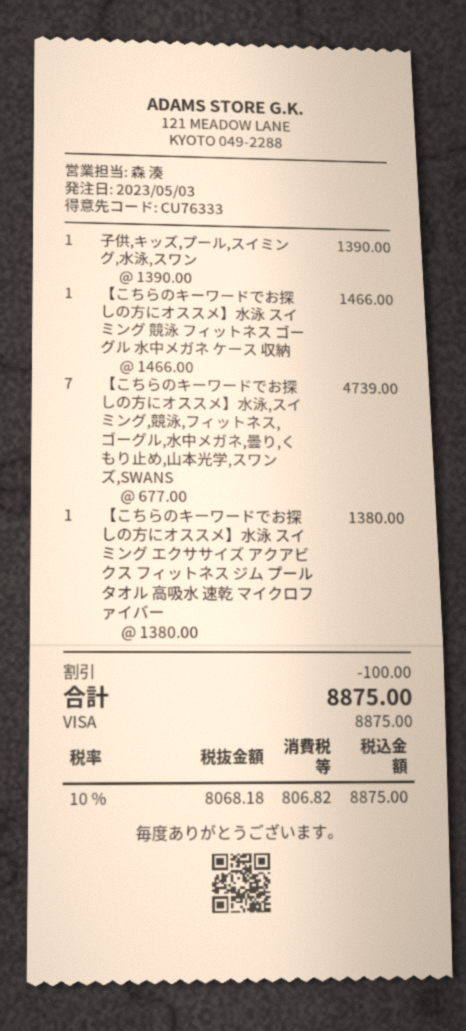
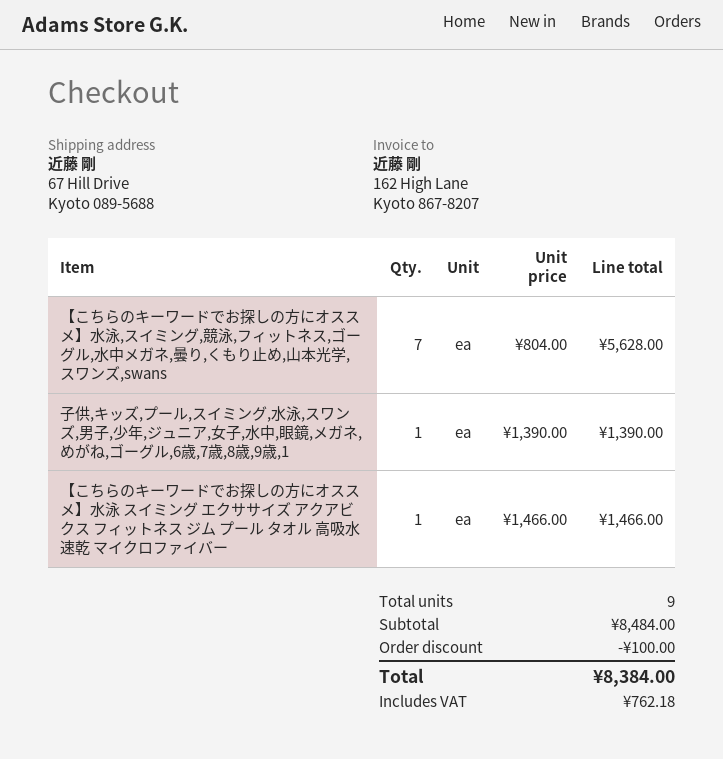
【こちらのキーワードでお探しの方にオススメ】水泳 スイミング 競泳 フィットネス ゴーグル 水中メガネ ケース 収納: 1 x 1466.00 = 1466.00 -> none
【こちらのキーワードでお探しの方にオススメ】水泳,スイミング,競泳,フィットネス,ゴーグル,水中メガネ,曇り,くもり止め,山本光学,スワンズ,SWANS: 7 x 677.00 = 4739.00 -> 7 x 804.00 = 5628.00
【こちらのキーワードでお探しの方にオススメ】水泳 スイミング エクササイズ アクアビクス フィットネス ジム プール タオル 高吸水 速乾 マイクロファイバー: 1 x 1380.00 = 1380.00 -> 1 x 1466.00 = 1466.00
tax: 806.82 -> 762.18
total: 8875.00 -> 8384.00

